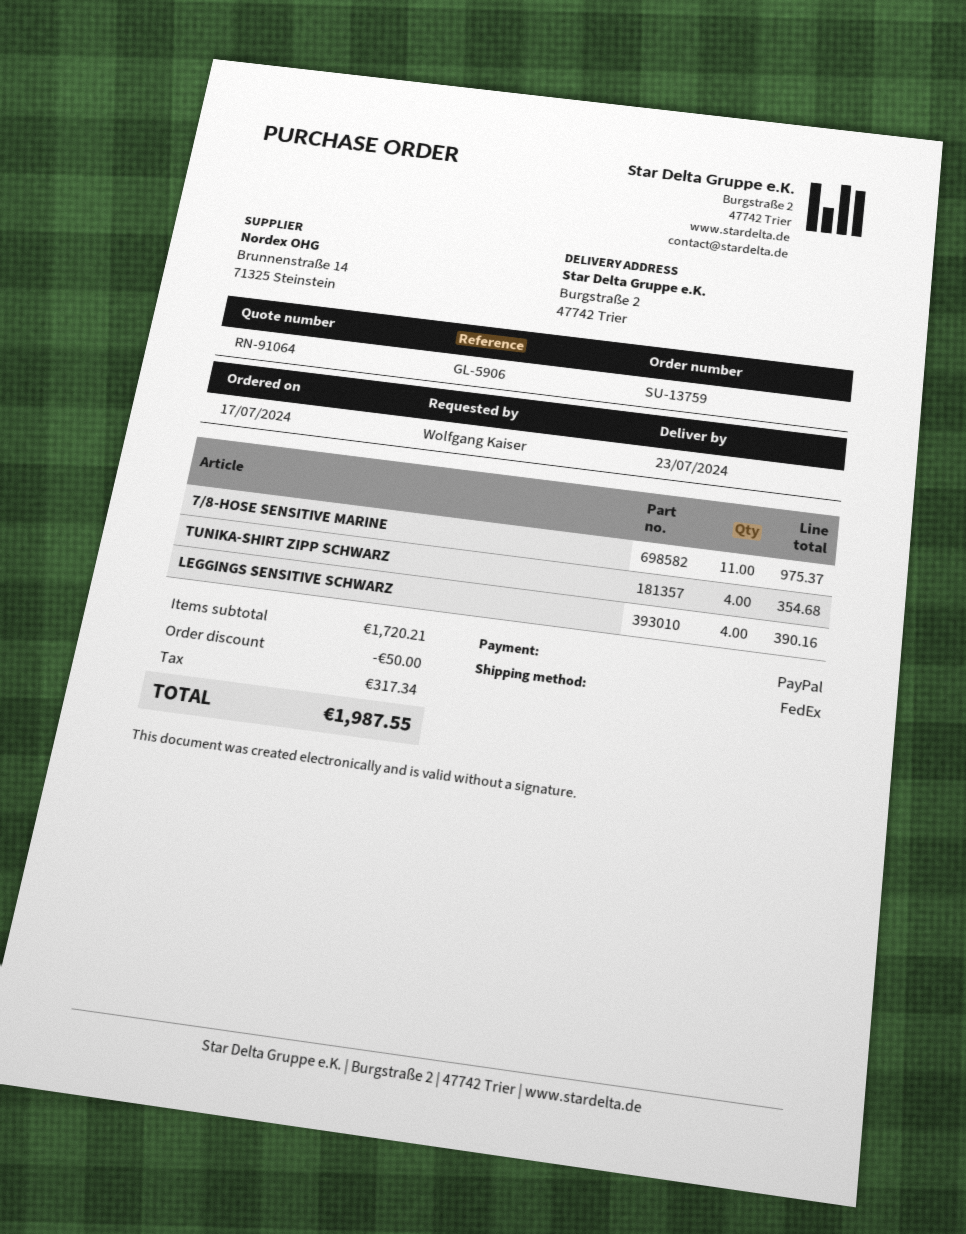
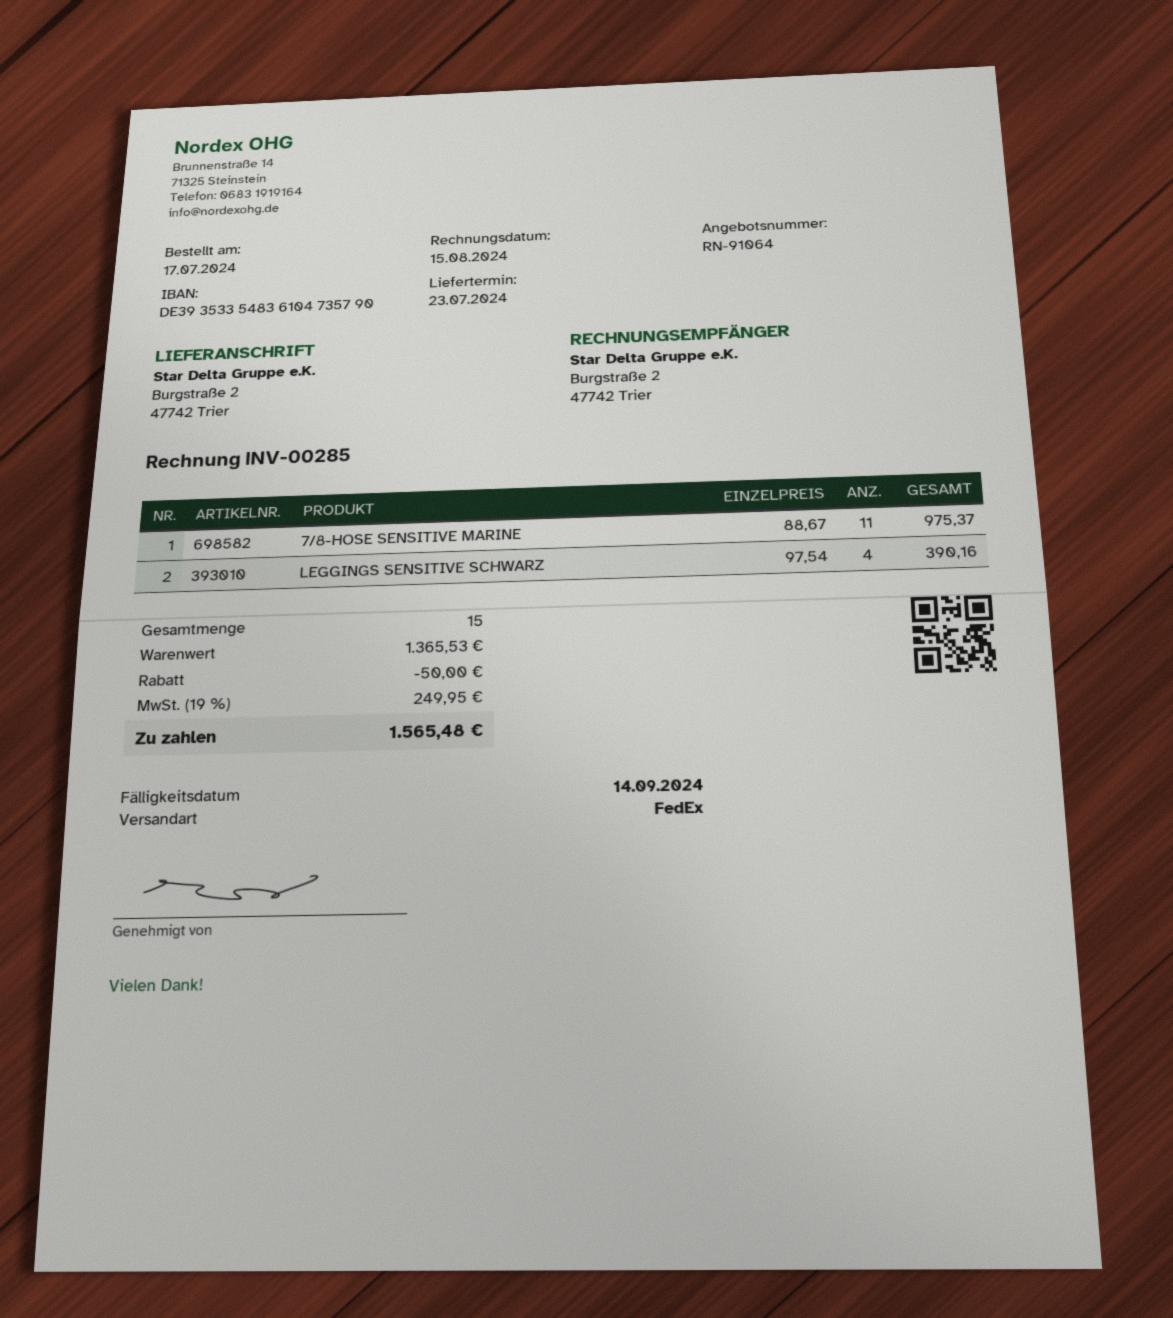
TUNIKA-SHIRT ZIPP SCHWARZ: 4 for 354.68 -> none
subtotal: 1720.21 -> 1365.53
tax: 317.34 -> 249.95
total: 1987.55 -> 1565.48

